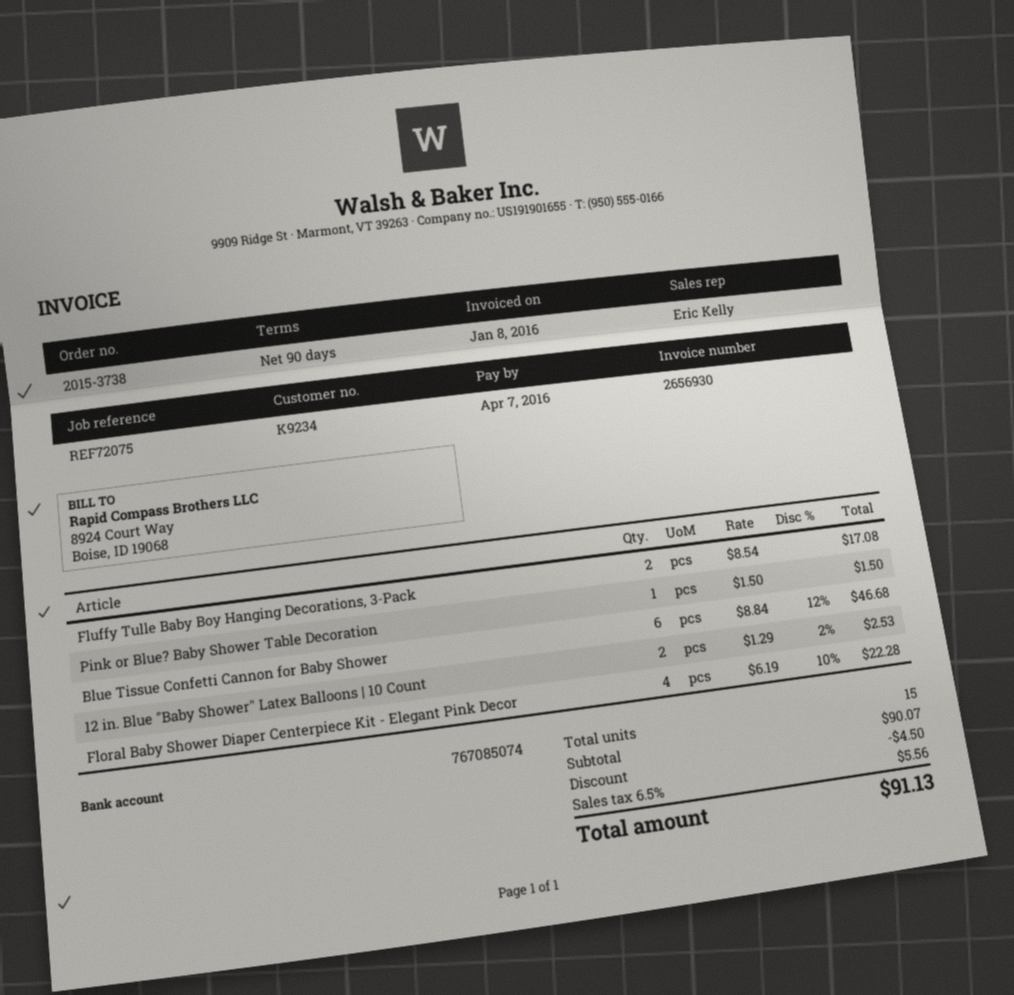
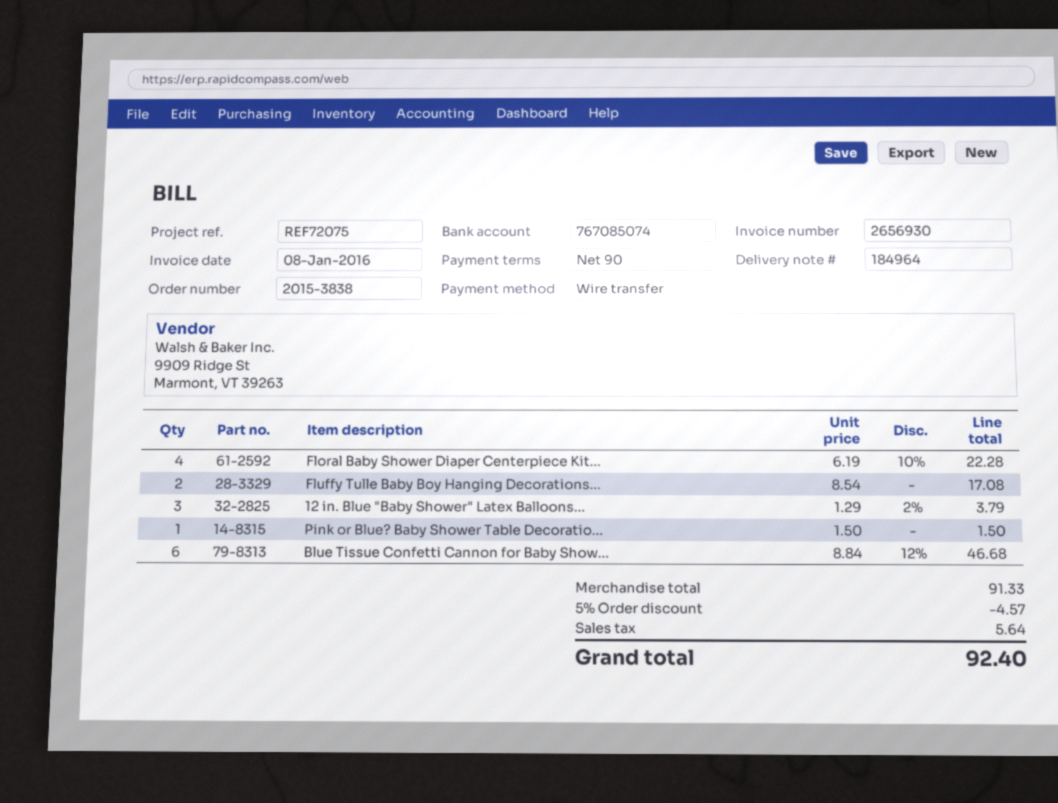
order number: 2015-3738 -> 2015-3838
12 in. Blue "Baby Shower" Latex Balloons | 10 Count: 2 x 1.29 - 2% = 2.53 -> 3 x 1.29 - 2% = 3.79
subtotal: 90.07 -> 91.33
discount: 4.50 -> 4.57
tax: 5.56 -> 5.64
total: 91.13 -> 92.40

